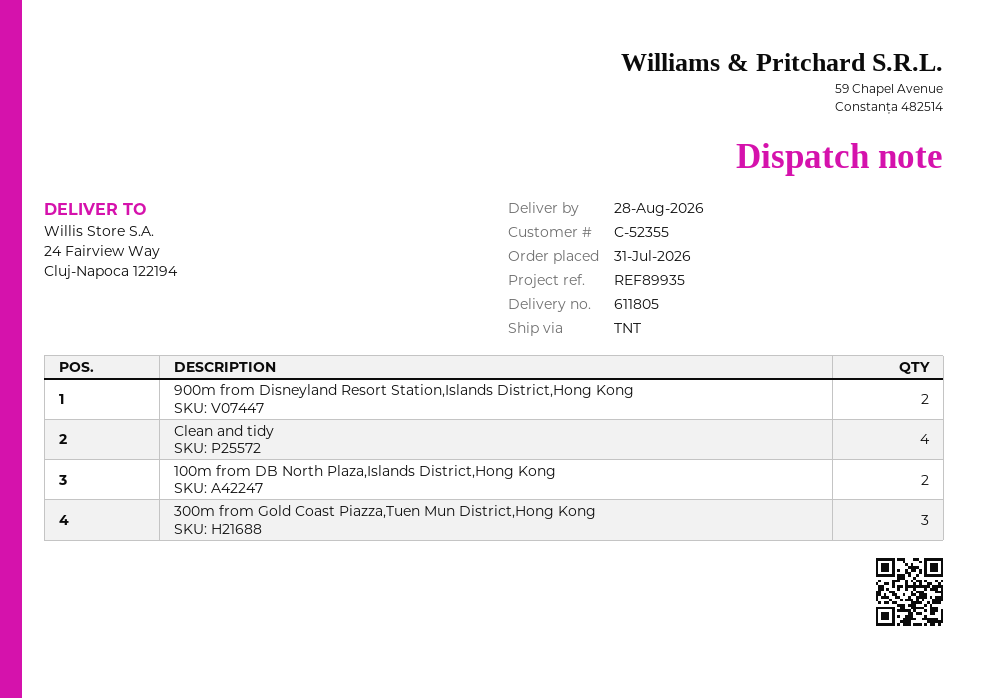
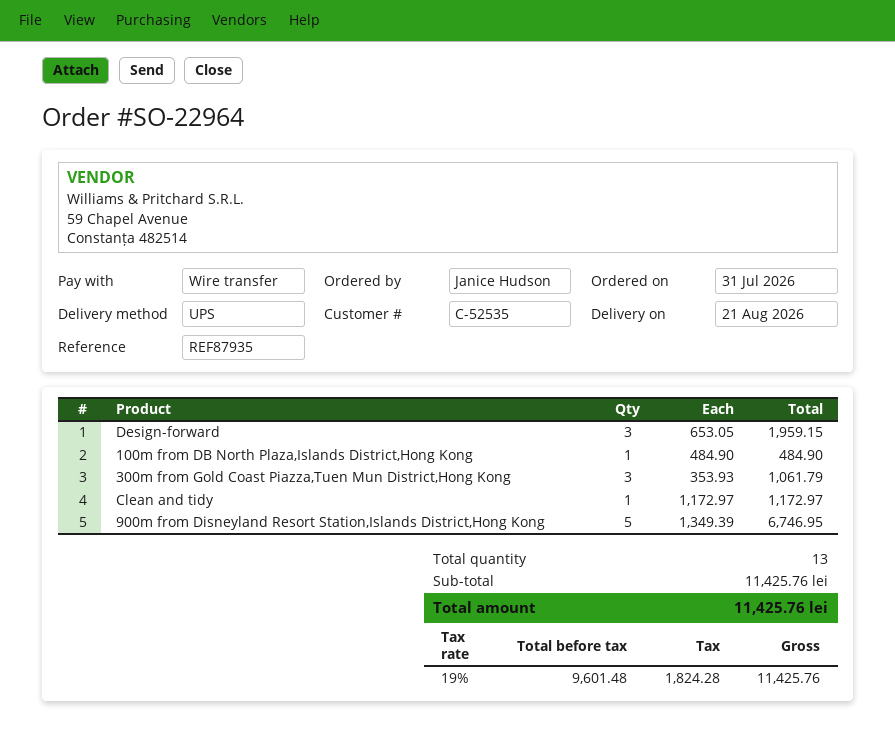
delivery date: 2026-08-28 -> 2026-08-21
customer number: C-52355 -> C-52535
reference: REF89935 -> REF87935
shipping method: TNT -> UPS
900m from Disneyland Resort Station,Islands District,Hong Kong: 2 -> 5
Clean and tidy: 4 -> 1
100m from DB North Plaza,Islands District,Hong Kong: 2 -> 1
Design-forward: none -> 3

